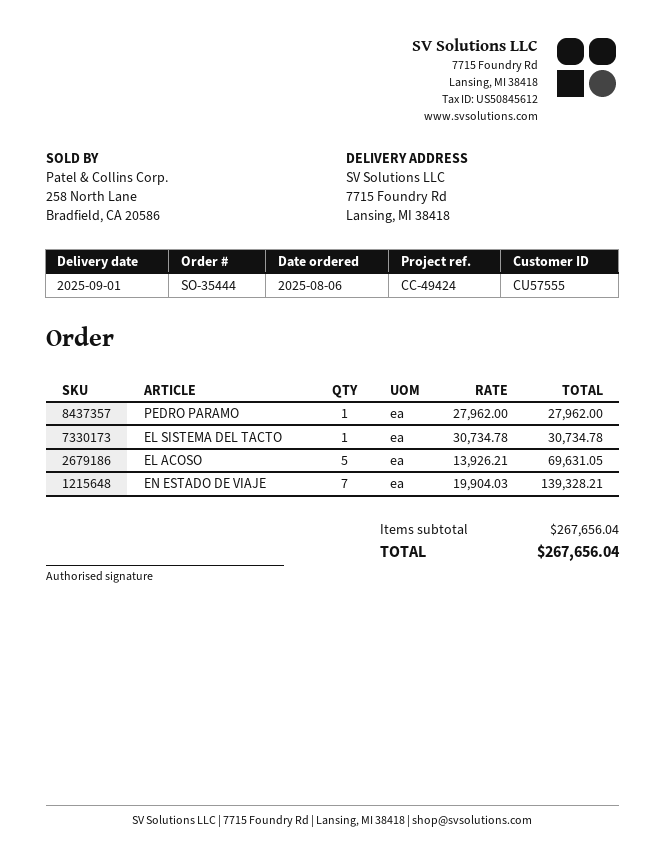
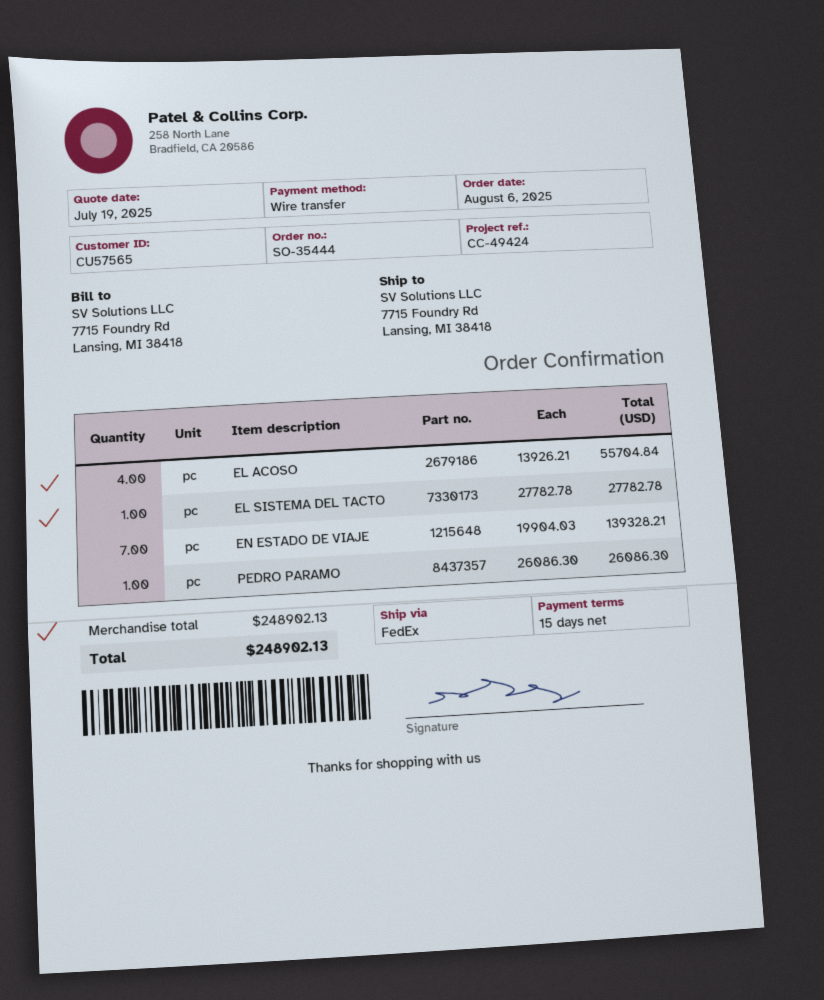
customer number: CU57555 -> CU57565
PEDRO PARAMO: 1 x 27962.00 = 27962.00 -> 1 x 26086.30 = 26086.30
EL SISTEMA DEL TACTO: 1 x 30734.78 = 30734.78 -> 1 x 27782.78 = 27782.78
EL ACOSO: 5 x 13926.21 = 69631.05 -> 4 x 13926.21 = 55704.84
subtotal: 267656.04 -> 248902.13
total: 267656.04 -> 248902.13

